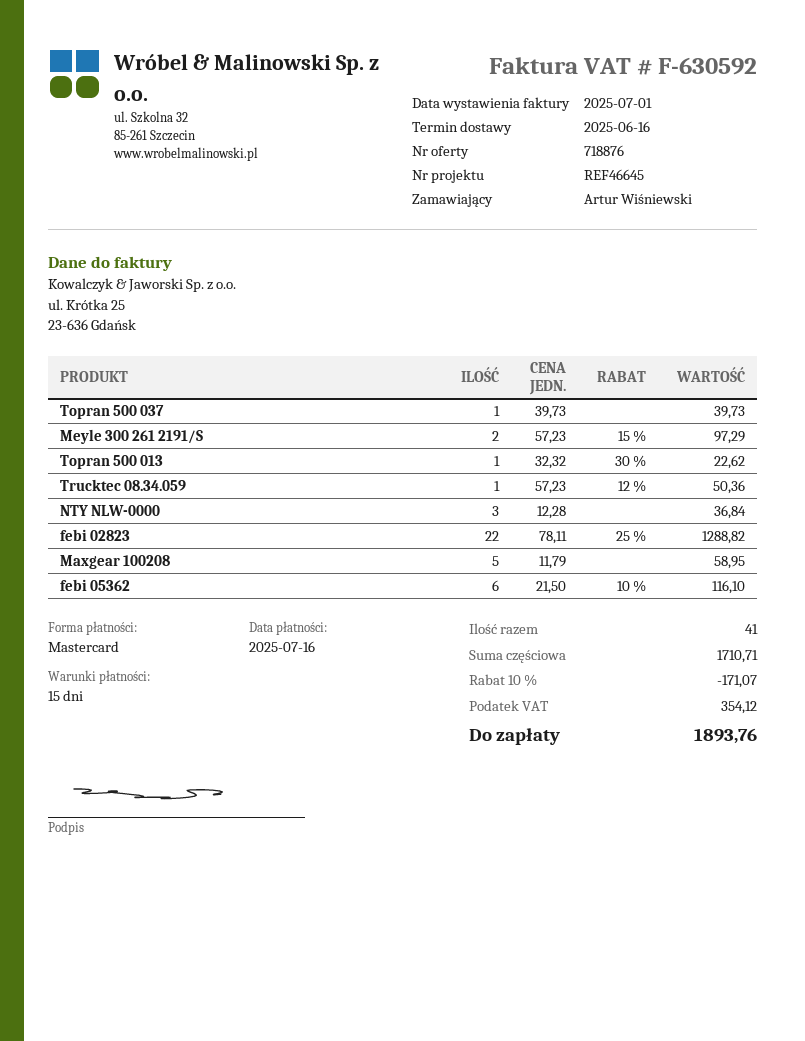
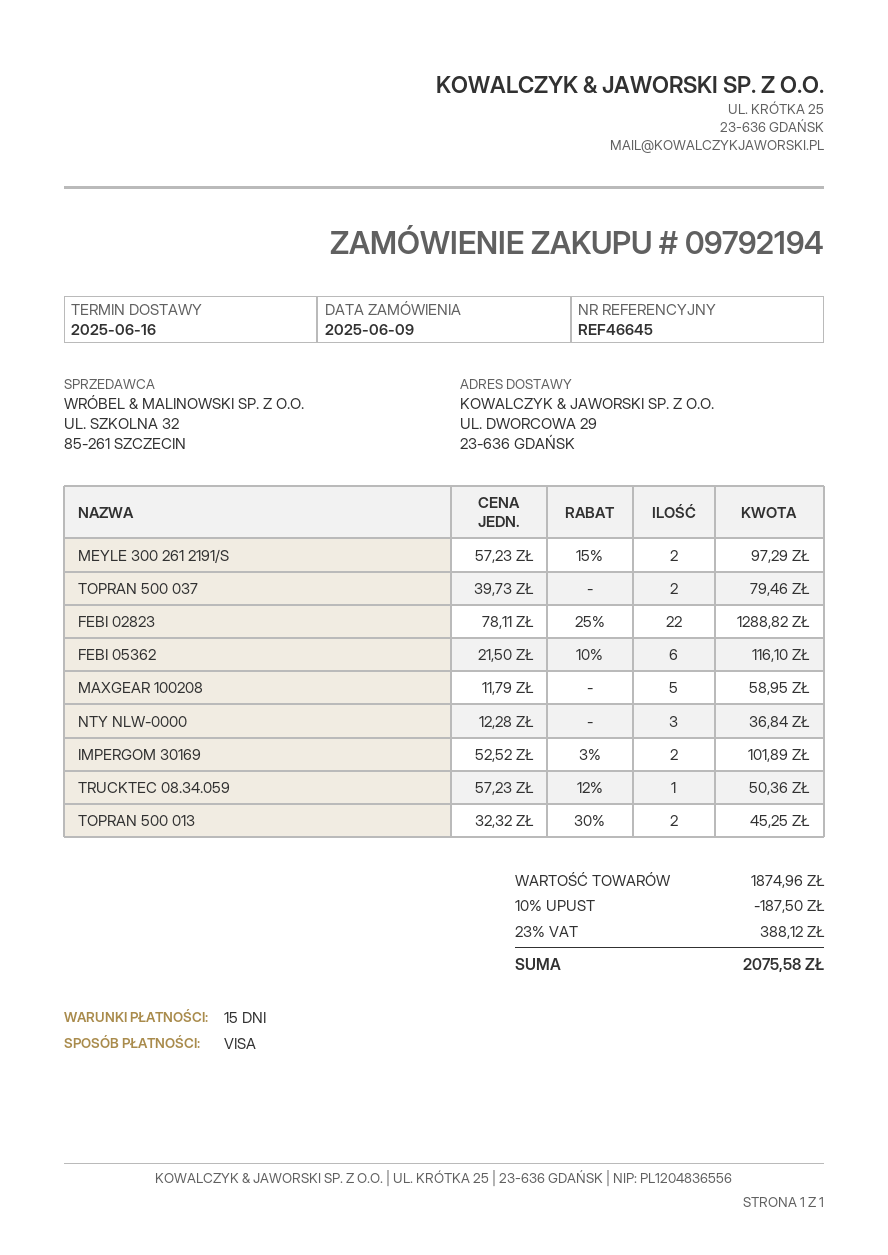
payment method: Mastercard -> Visa
Topran 500 037: 1 x 39.73 = 39.73 -> 2 x 39.73 = 79.46
Topran 500 013: 1 x 32.32 - 30% = 22.62 -> 2 x 32.32 - 30% = 45.25
IMPERGOM 30169: none -> 2 x 52.52 - 3% = 101.89
subtotal: 1710.71 -> 1874.96
discount: 10% = 171.07 -> 10% = 187.50
tax: 354.12 -> 388.12
total: 1893.76 -> 2075.58

